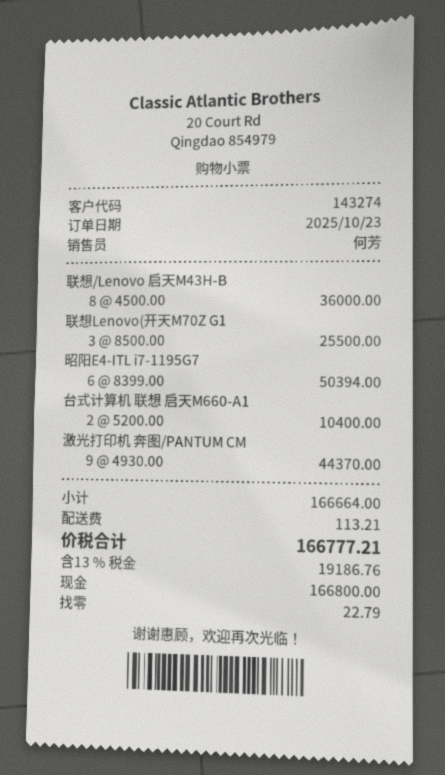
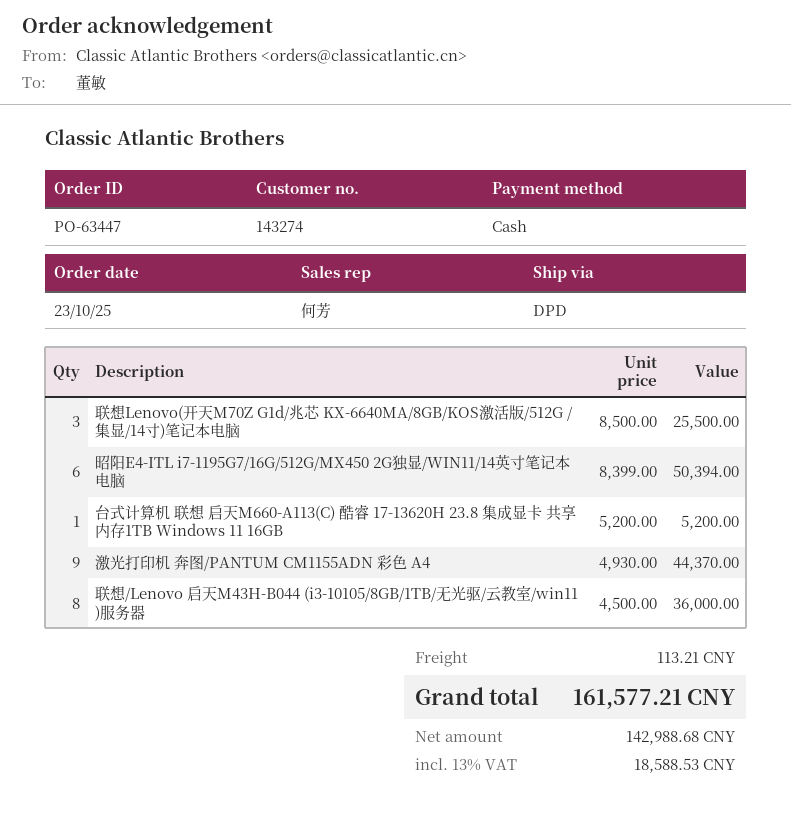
台式计算机 联想 启天M660-A1: 2 x 5200.00 = 10400.00 -> 1 x 5200.00 = 5200.00
tax: 13% = 19186.76 -> 13% = 18588.53
total: 166777.21 -> 161577.21

